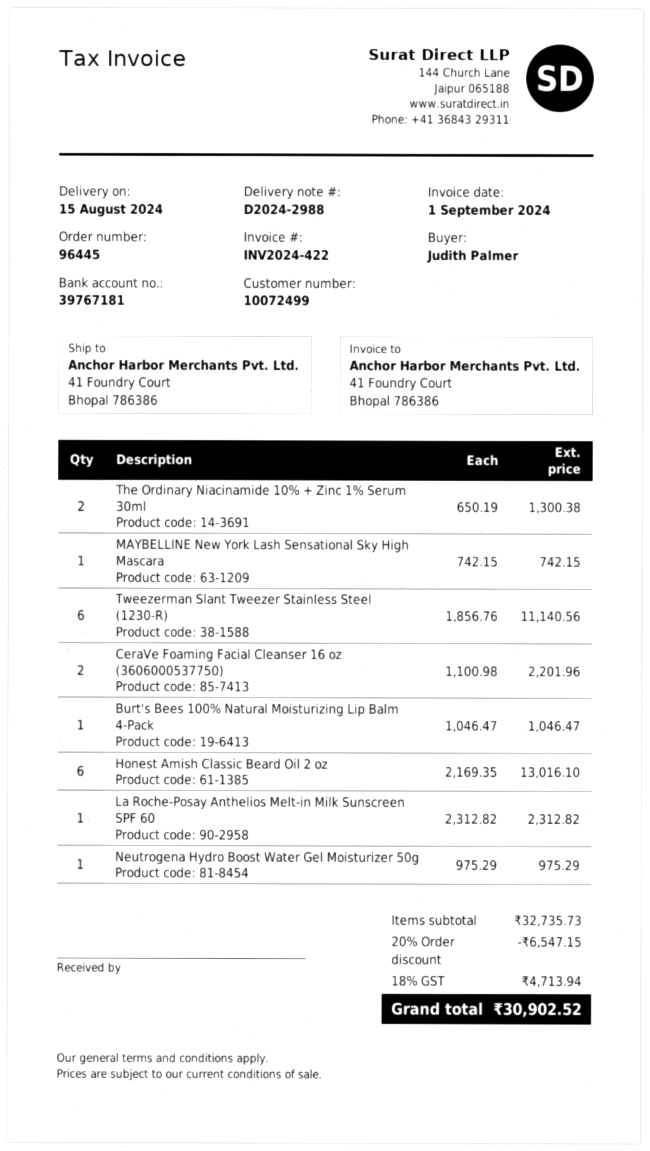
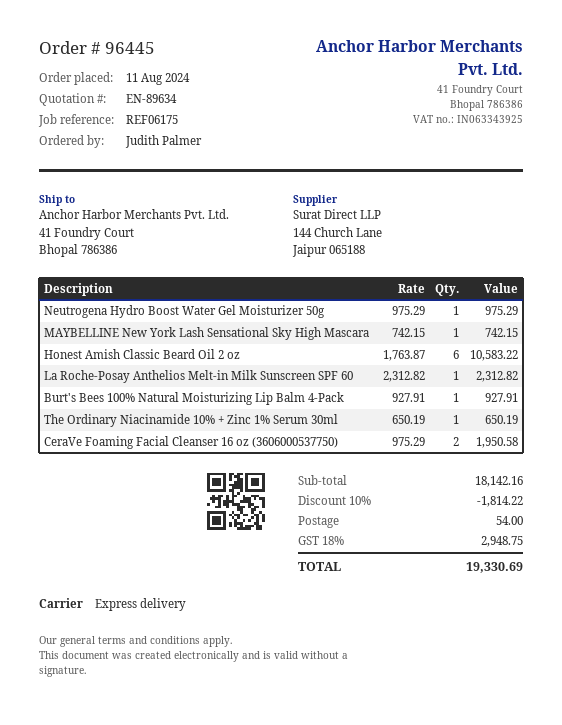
The Ordinary Niacinamide 10% + Zinc 1% Serum 30ml: 2 x 650.19 = 1300.38 -> 1 x 650.19 = 650.19
Tweezerman Slant Tweezer Stainless Steel (1230-R): 6 x 1856.76 = 11140.56 -> none
CeraVe Foaming Facial Cleanser 16 oz (3606000537750): 2 x 1100.98 = 2201.96 -> 2 x 975.29 = 1950.58
Burt's Bees 100% Natural Moisturizing Lip Balm 4-Pack: 1 x 1046.47 = 1046.47 -> 1 x 927.91 = 927.91
Honest Amish Classic Beard Oil 2 oz: 6 x 2169.35 = 13016.10 -> 6 x 1763.87 = 10583.22
subtotal: 32735.73 -> 18142.16
discount: 20% = 6547.15 -> 10% = 1814.22
shipping: none -> 54.00
tax: 18% = 4713.94 -> 18% = 2948.75
total: 30902.52 -> 19330.69

